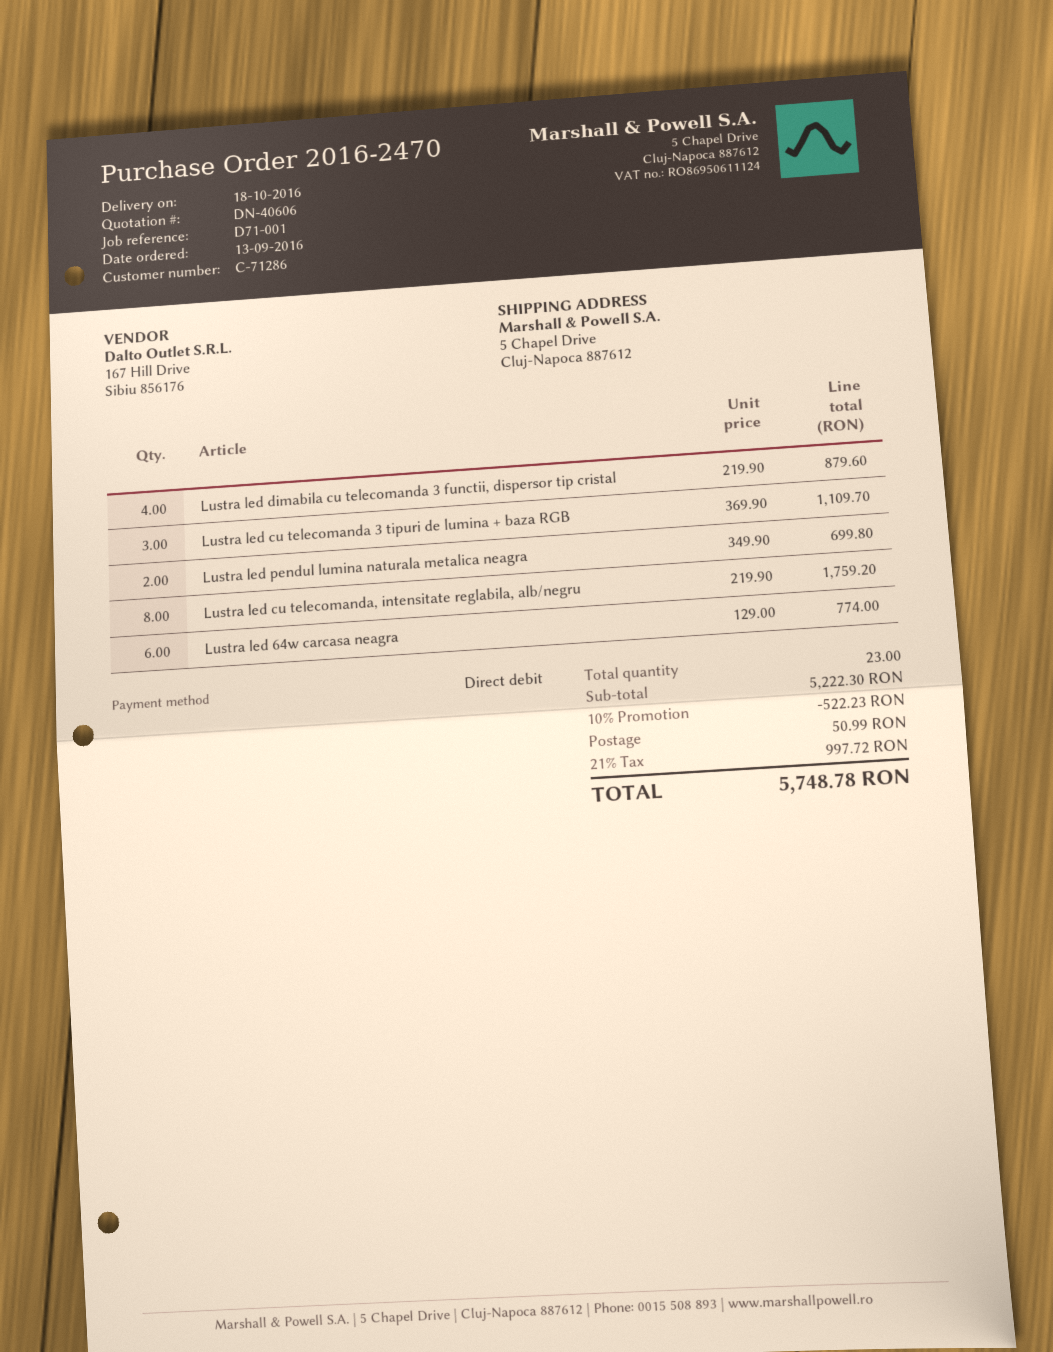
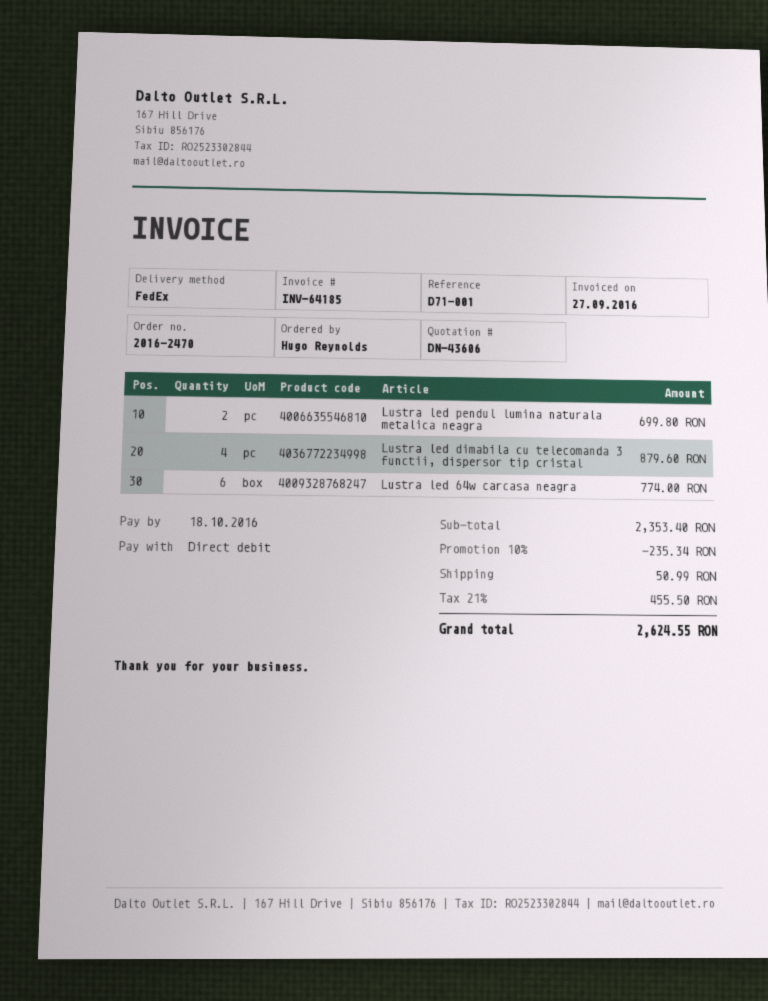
quote number: DN-40606 -> DN-43606
Lustra led cu telecomanda 3 tipuri de lumina + baza RGB: 3 for 1109.70 -> none
Lustra led cu telecomanda, intensitate reglabila, alb/negru: 8 for 1759.20 -> none
subtotal: 5222.30 -> 2353.40
discount: 10% = 522.23 -> 10% = 235.34
tax: 21% = 997.72 -> 21% = 455.50
total: 5748.78 -> 2624.55

